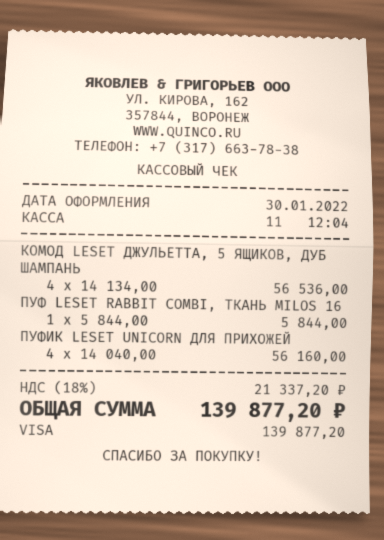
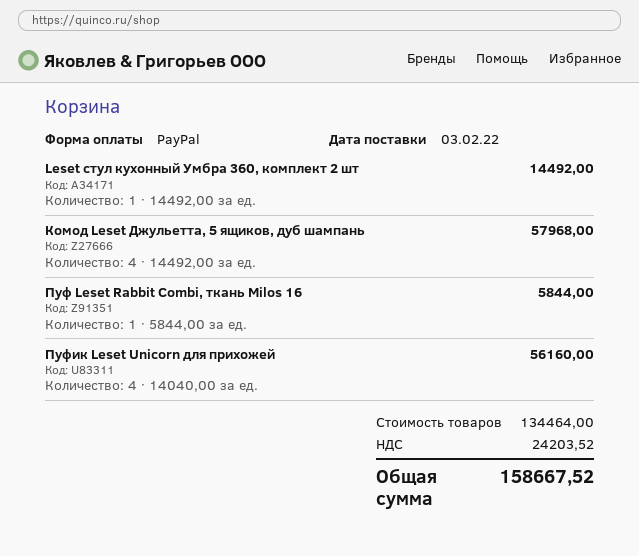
payment method: Visa -> PayPal
КОМОД LESET ДЖУЛЬЕТТА, 5 ЯЩИКОВ, ДУБ ШАМПАНЬ: 4 x 14134.00 = 56536.00 -> 4 x 14492.00 = 57968.00
Leset стул кухонный Умбра 360, комплект 2 шт: none -> 1 x 14492.00 = 14492.00
tax: 21337.20 -> 24203.52
total: 139877.20 -> 158667.52

